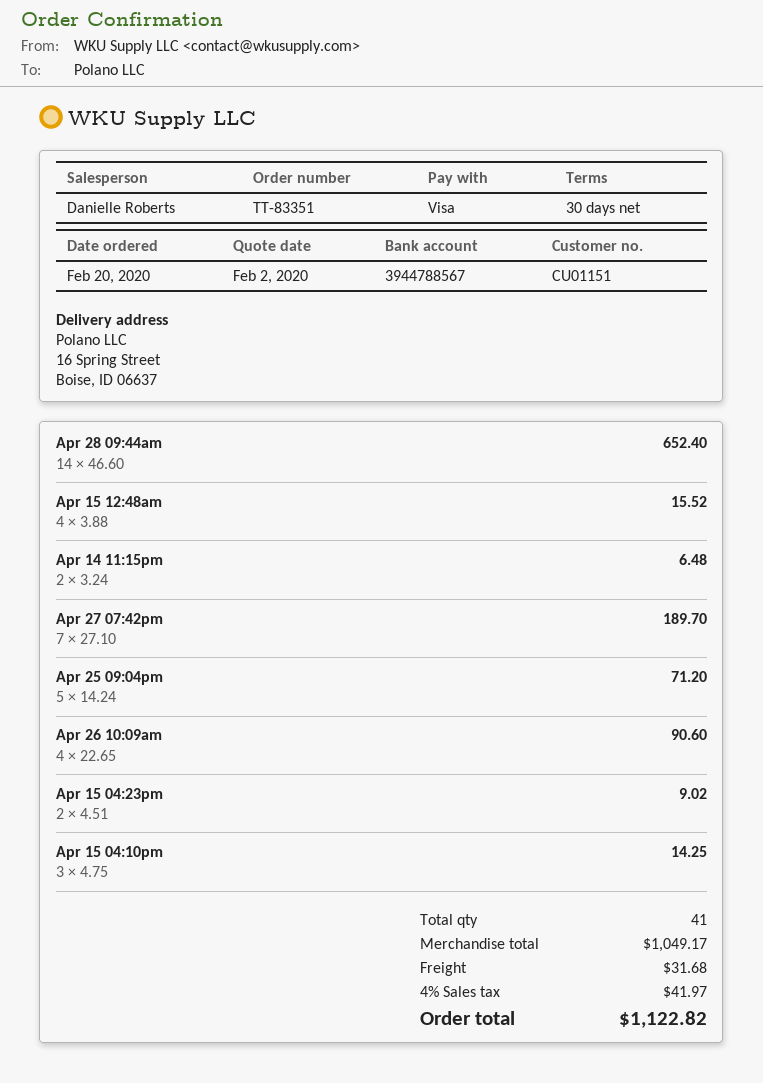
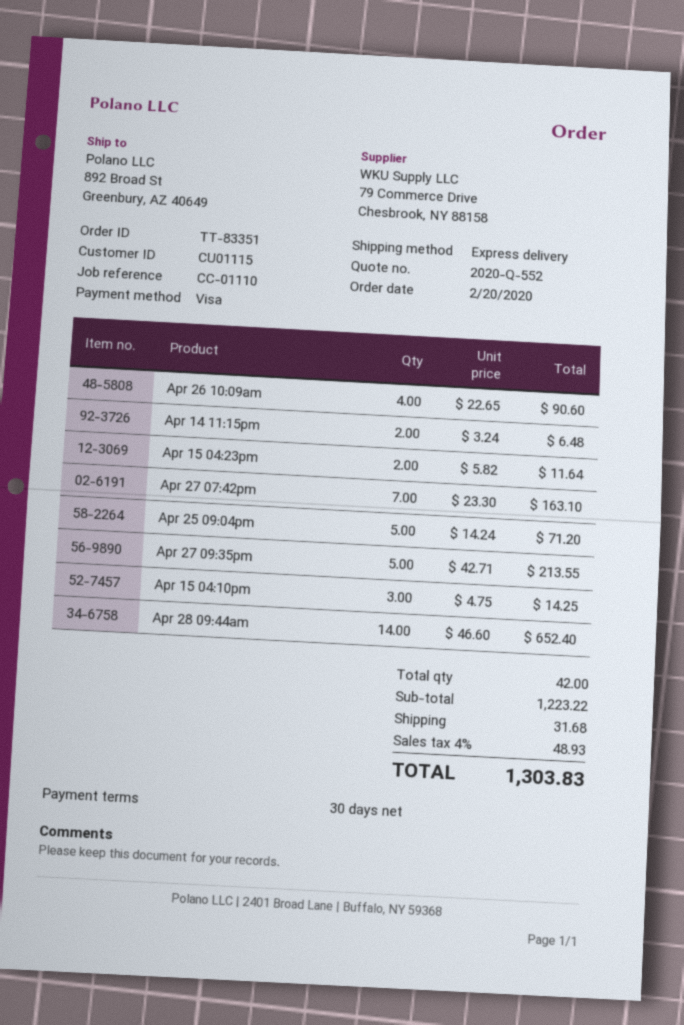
customer number: CU01151 -> CU01115
ship to: 16 Spring Street, Boise, ID 06637 -> 892 Broad St, Greenbury, AZ 40649
Apr 15 12:48am: 4 x 3.88 = 15.52 -> none
Apr 27 07:42pm: 7 x 27.10 = 189.70 -> 7 x 23.30 = 163.10
Apr 15 04:23pm: 2 x 4.51 = 9.02 -> 2 x 5.82 = 11.64
Apr 27 09:35pm: none -> 5 x 42.71 = 213.55
total quantity: 41 -> 42
subtotal: 1049.17 -> 1223.22
tax: 4% = 41.97 -> 4% = 48.93
total: 1122.82 -> 1303.83

